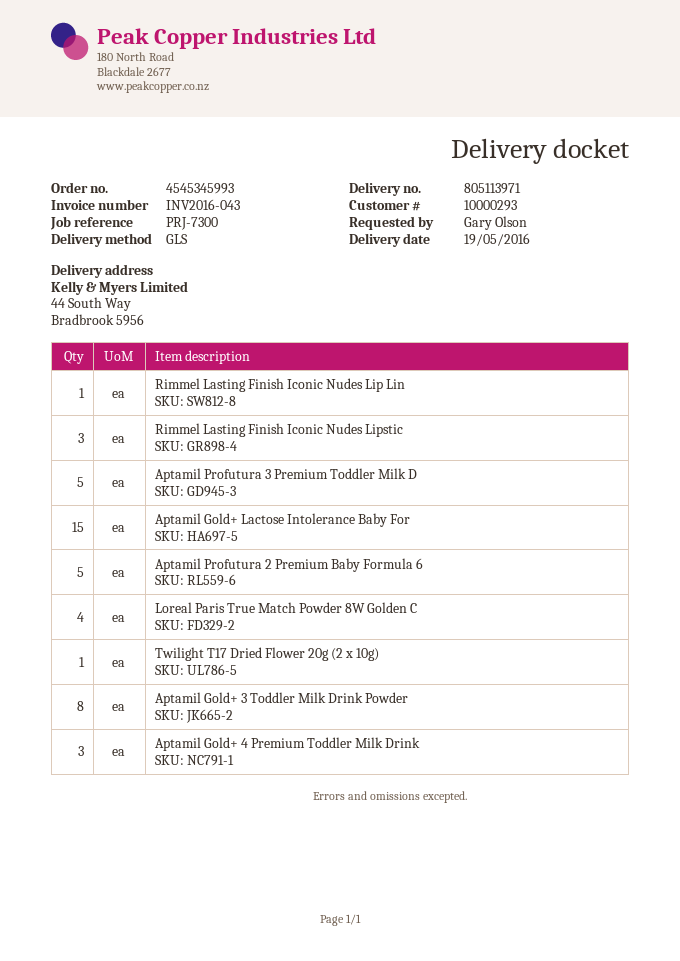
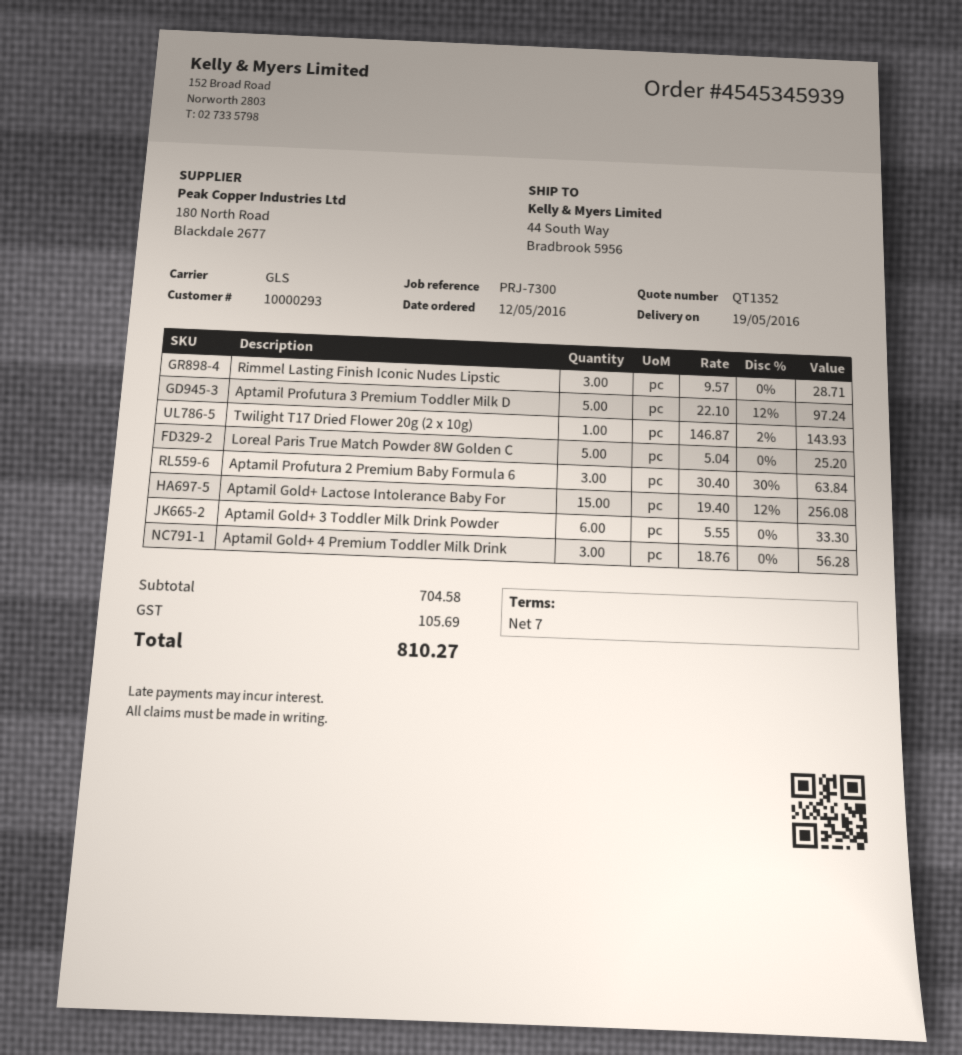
order number: 4545345993 -> 4545345939
Rimmel Lasting Finish Iconic Nudes Lip Lin: 1 -> none
Aptamil Profutura 2 Premium Baby Formula 6: 5 -> 3
Loreal Paris True Match Powder 8W Golden C: 4 -> 5
Aptamil Gold+ 3 Toddler Milk Drink Powder: 8 -> 6

